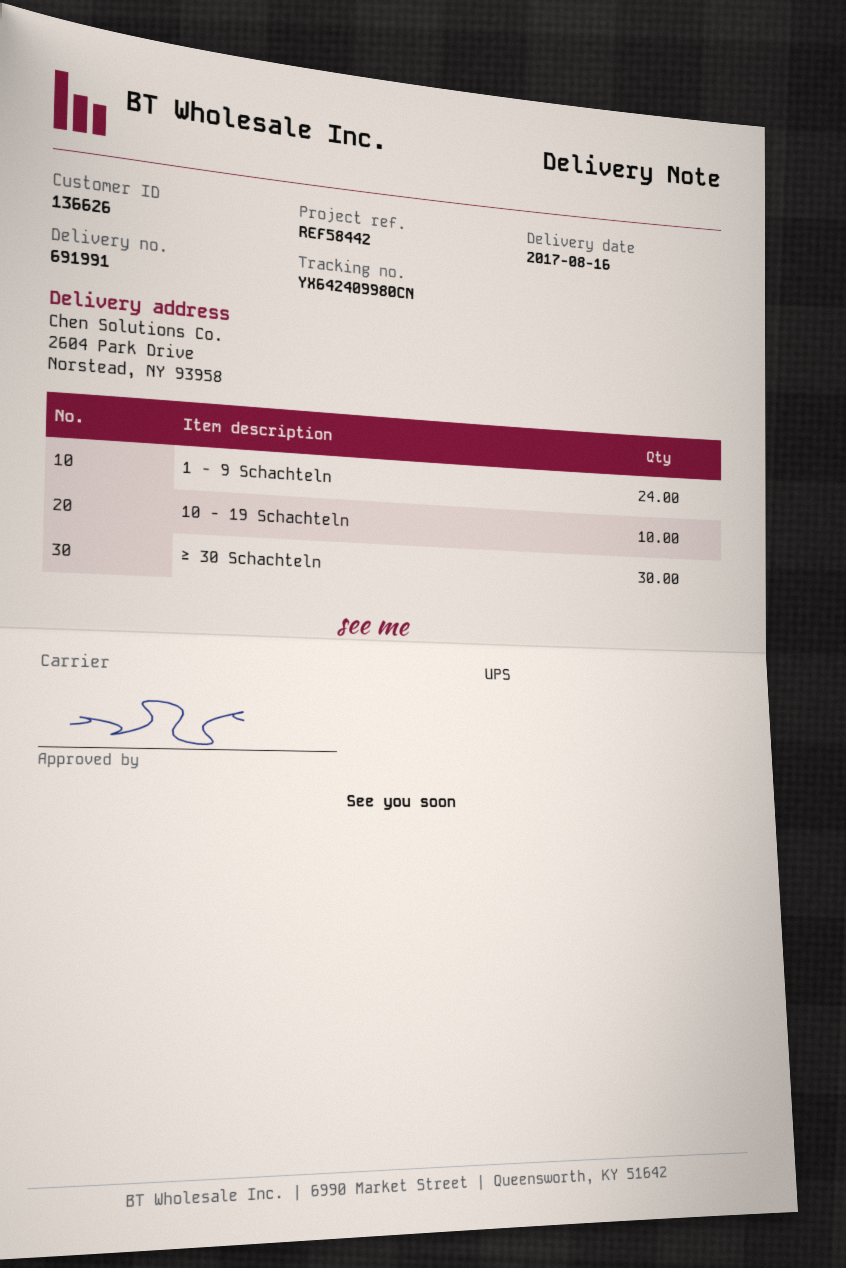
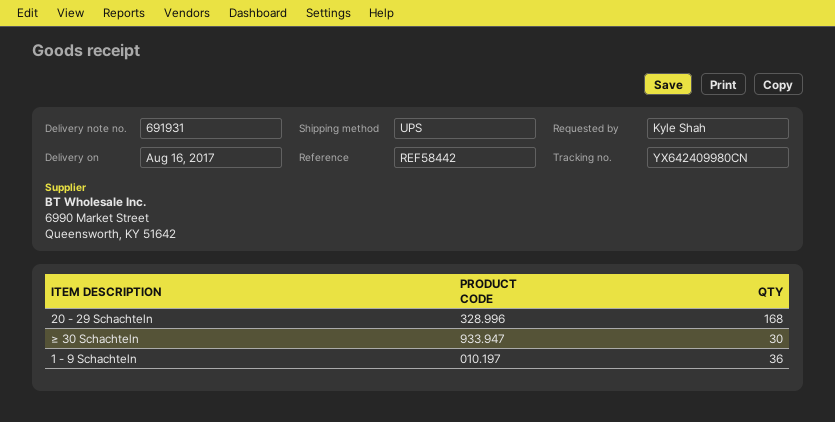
delivery note number: 691991 -> 691931
1 - 9 Schachteln: 24 -> 36
10 - 19 Schachteln: 10 -> none
20 - 29 Schachteln: none -> 168

